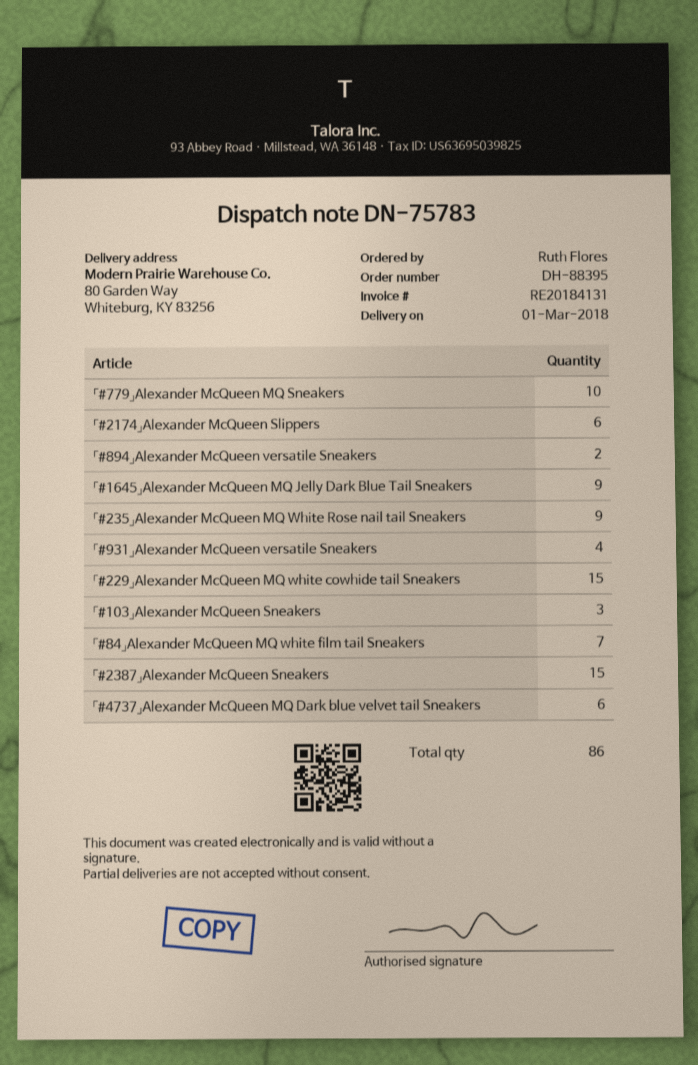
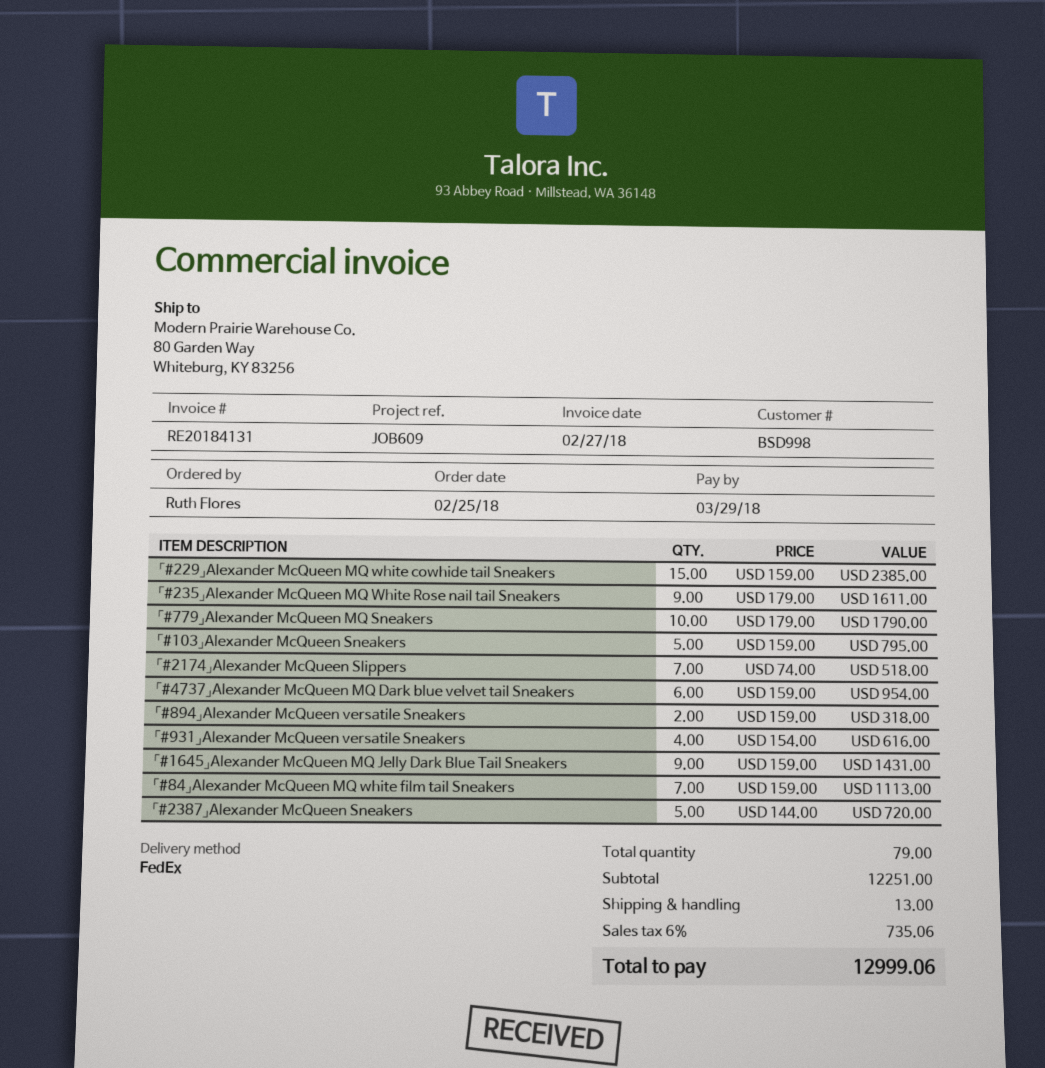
「#2174」Alexander McQueen Slippers: 6 -> 7
「#103」Alexander McQueen Sneakers: 3 -> 5
「#2387」Alexander McQueen Sneakers: 15 -> 5
total quantity: 86 -> 79

